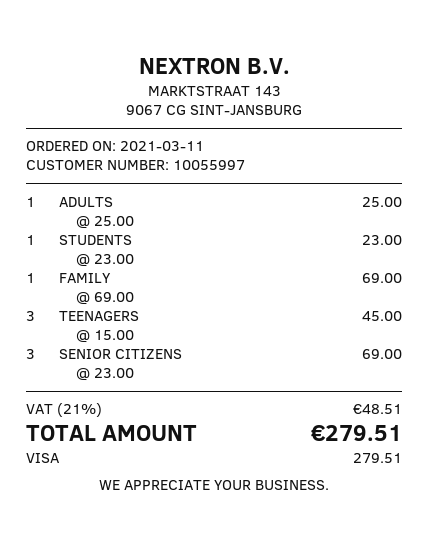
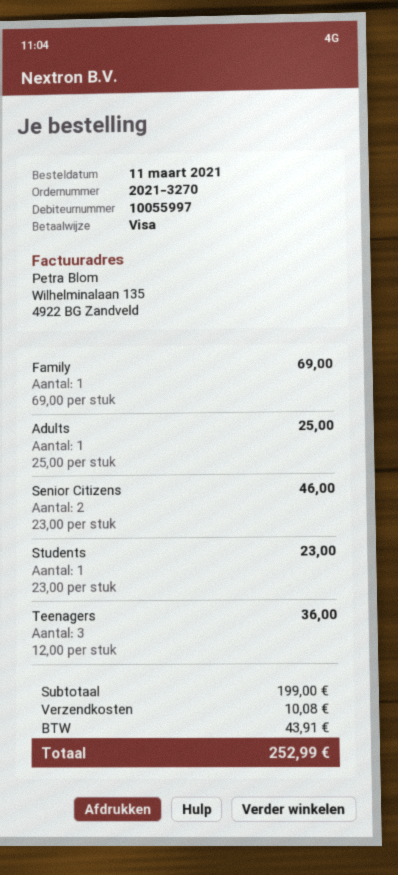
TEENAGERS: 3 x 15.00 = 45.00 -> 3 x 12.00 = 36.00
SENIOR CITIZENS: 3 x 23.00 = 69.00 -> 2 x 23.00 = 46.00
shipping: none -> 10.08
tax: 48.51 -> 43.91
total: 279.51 -> 252.99

